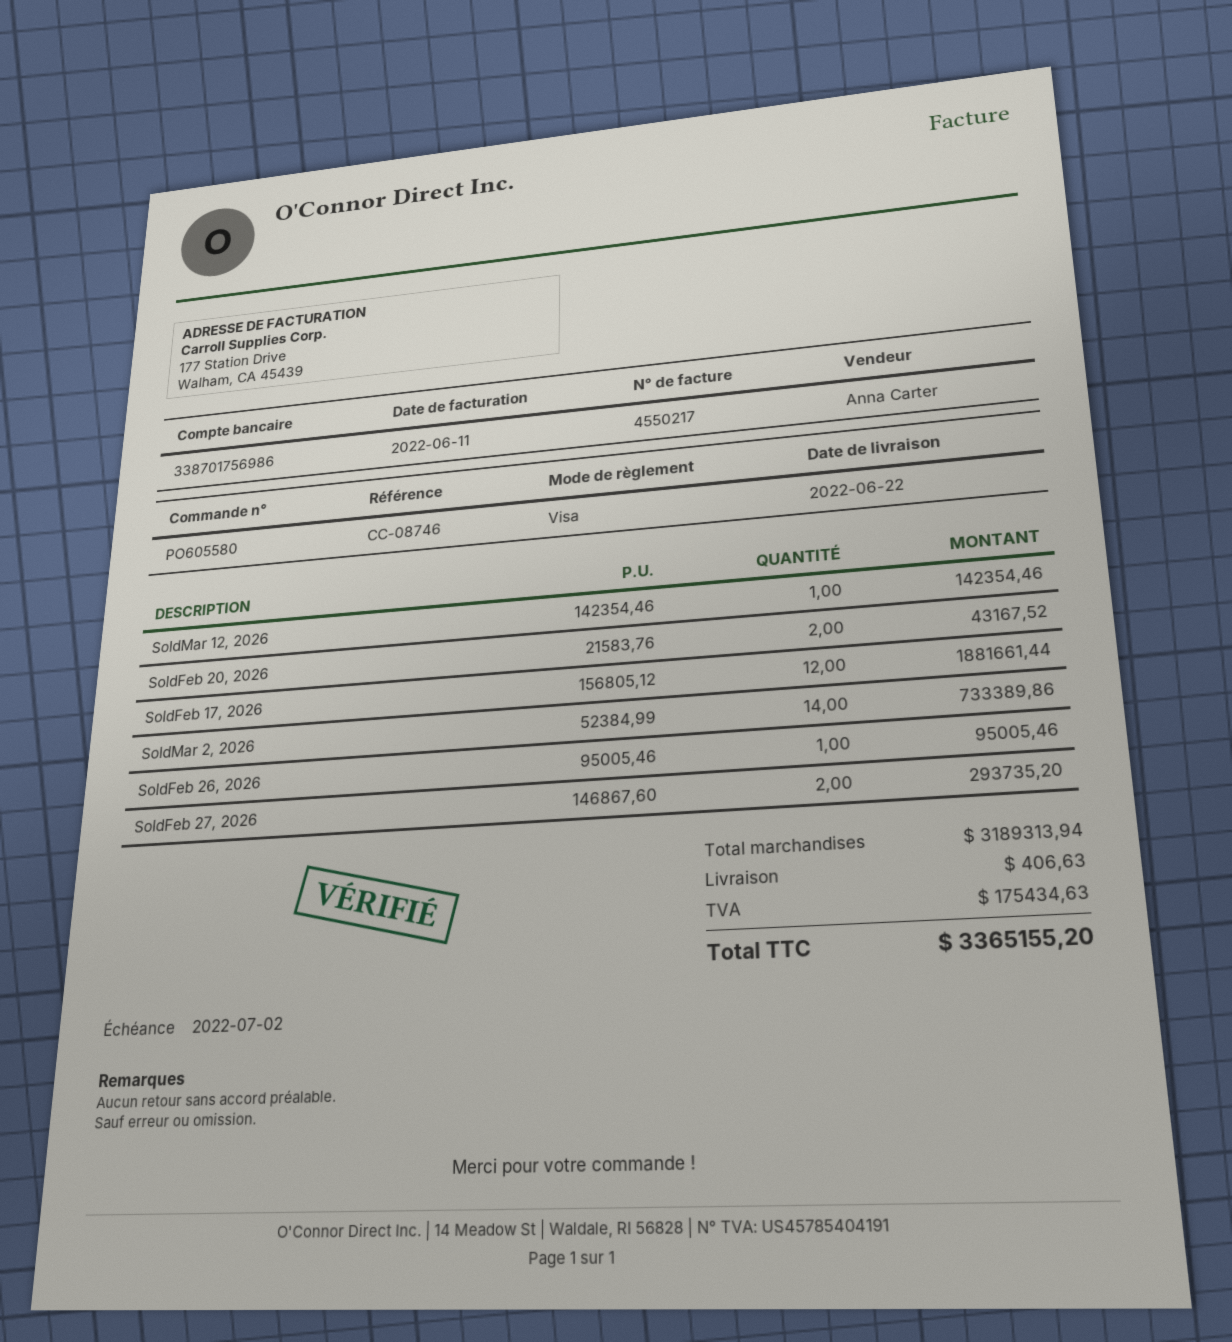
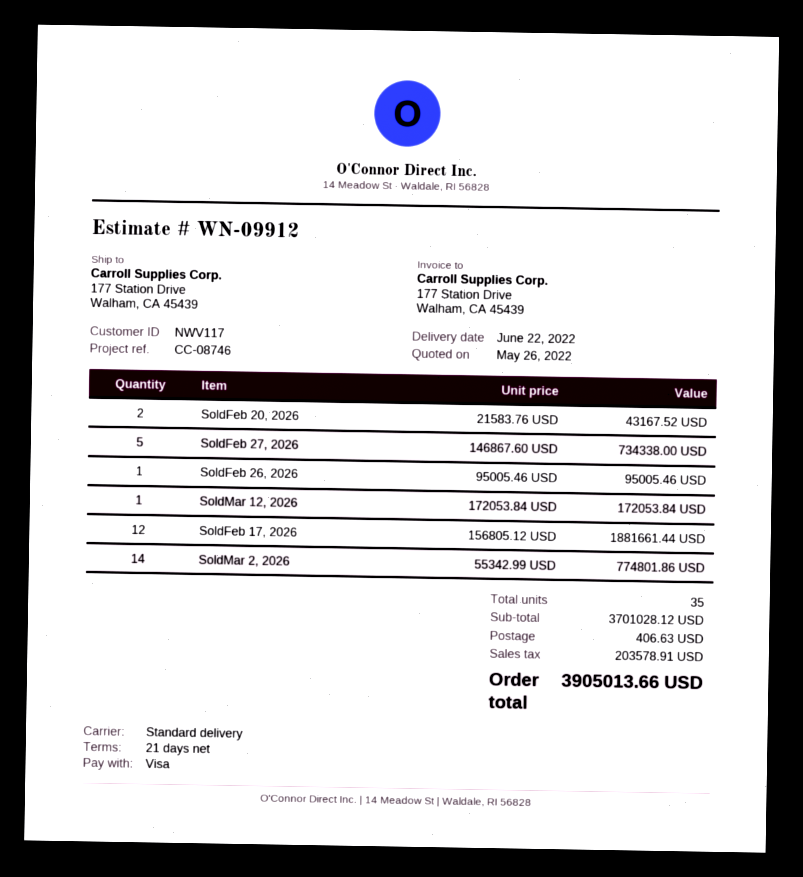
SoldMar 12, 2026: 1 x 142354.46 = 142354.46 -> 1 x 172053.84 = 172053.84
SoldMar 2, 2026: 14 x 52384.99 = 733389.86 -> 14 x 55342.99 = 774801.86
SoldFeb 27, 2026: 2 x 146867.60 = 293735.20 -> 5 x 146867.60 = 734338.00
subtotal: 3189313.94 -> 3701028.12
tax: 175434.63 -> 203578.91
total: 3365155.20 -> 3905013.66

